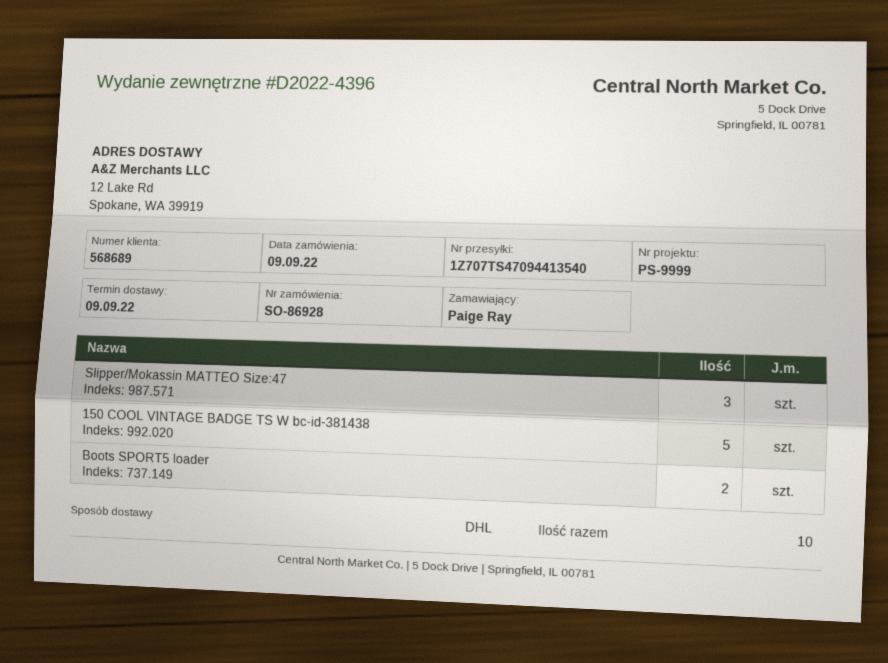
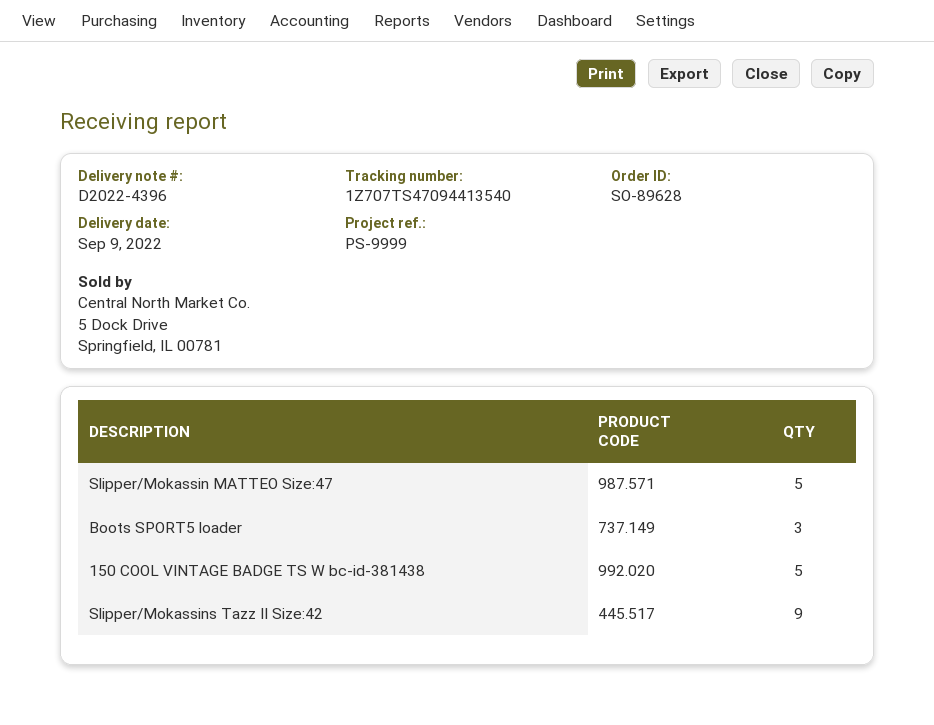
order number: SO-86928 -> SO-89628
Slipper/Mokassin MATTEO Size:47: 3 -> 5
Boots SPORT5 loader: 2 -> 3
Slipper/Mokassins Tazz II Size:42: none -> 9

